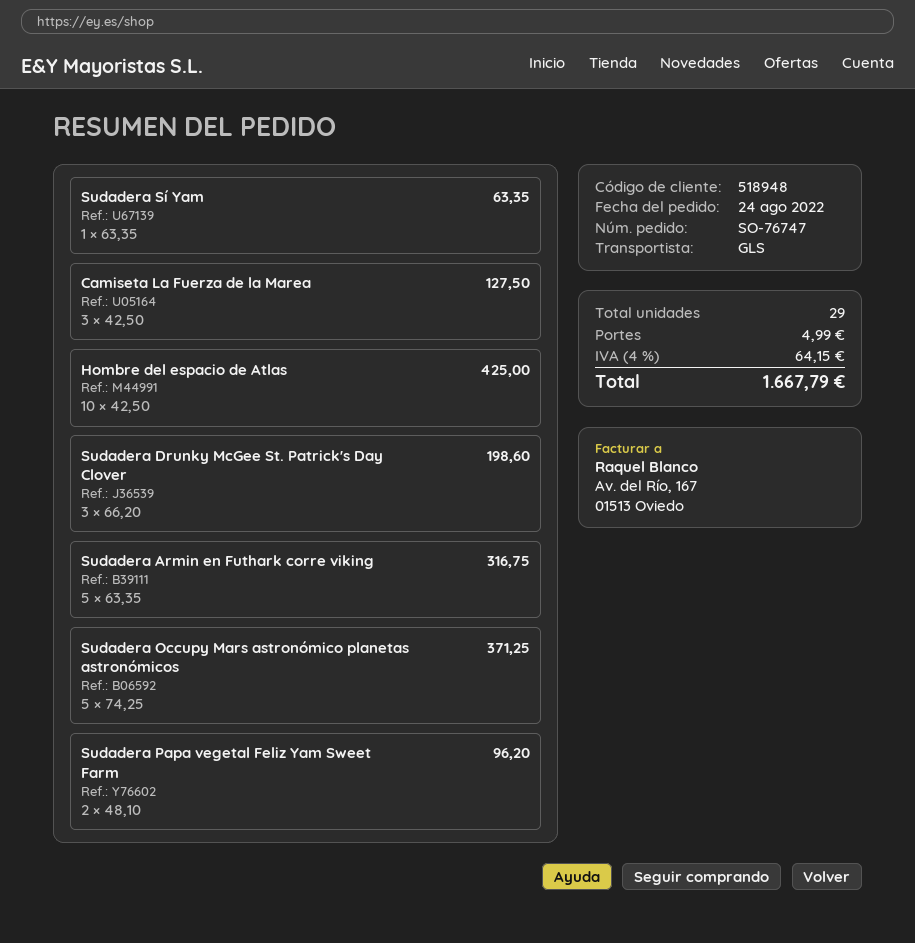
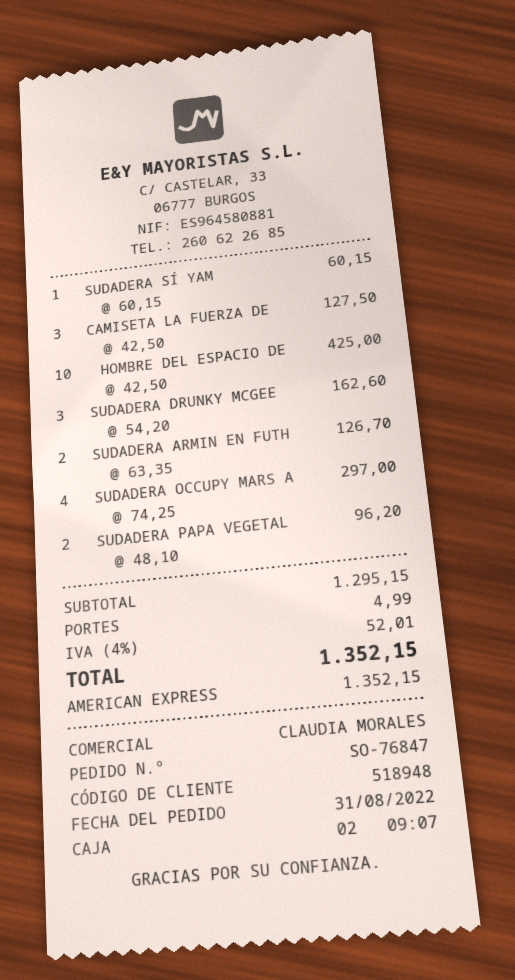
order number: SO-76747 -> SO-76847
order date: 2022-08-24 -> 2022-08-31
Sudadera Sí Yam: 1 x 63.35 = 63.35 -> 1 x 60.15 = 60.15
Sudadera Drunky McGee St. Patrick's Day Clover: 3 x 66.20 = 198.60 -> 3 x 54.20 = 162.60
Sudadera Armin en Futhark corre viking: 5 x 63.35 = 316.75 -> 2 x 63.35 = 126.70
Sudadera Occupy Mars astronómico planetas astronómicos: 5 x 74.25 = 371.25 -> 4 x 74.25 = 297.00
tax: 4% = 64.15 -> 4% = 52.01
total: 1667.79 -> 1352.15

